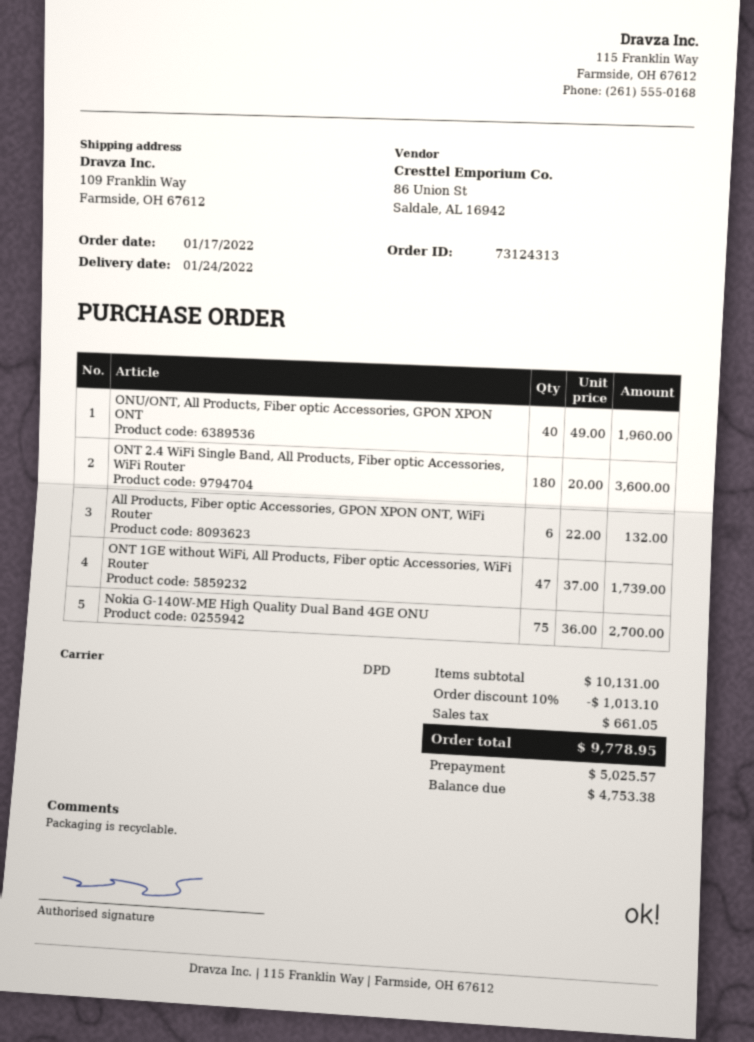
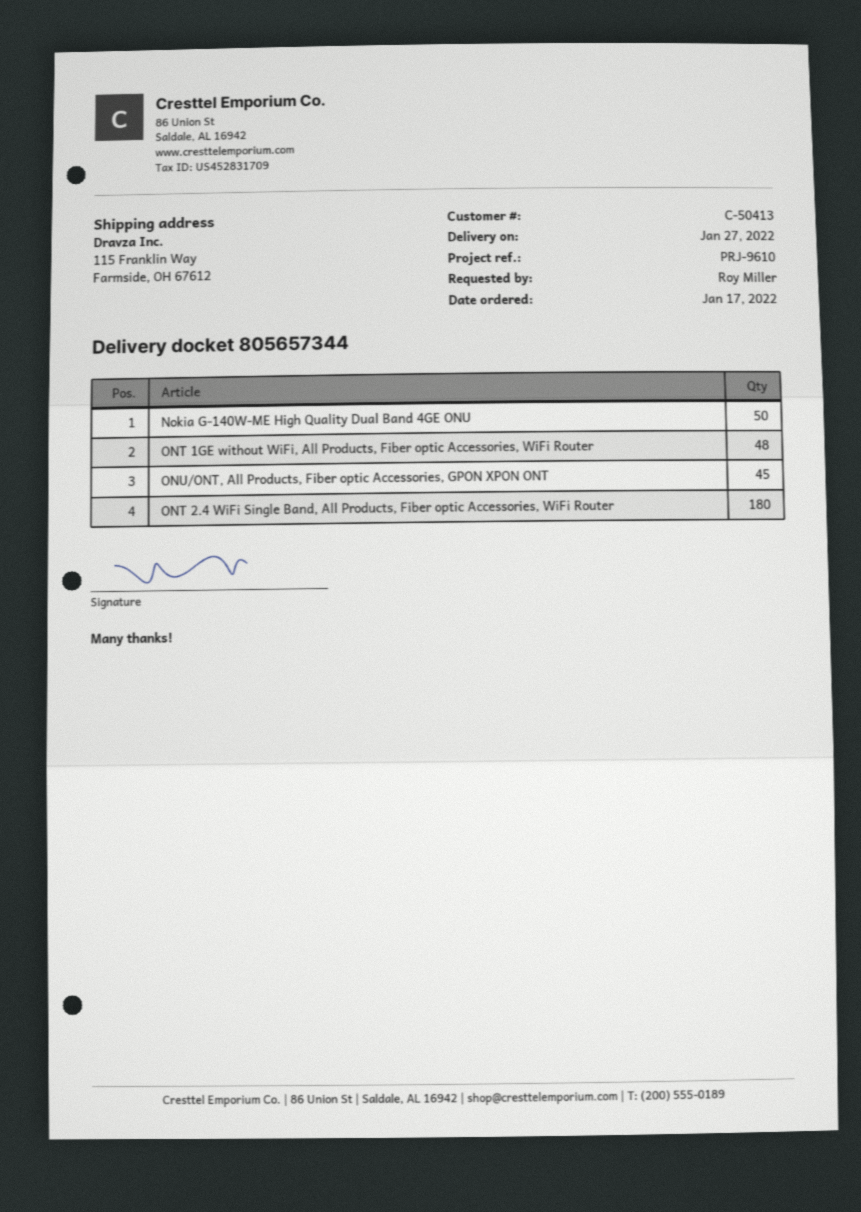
delivery date: 2022-01-24 -> 2022-01-27
ship to: 109 Franklin Way, Farmside, OH 67612 -> 115 Franklin Way, Farmside, OH 67612
ONU/ONT, All Products, Fiber optic Accessories, GPON XPON ONT: 40 -> 45
All Products, Fiber optic Accessories, GPON XPON ONT, WiFi Router: 6 -> none
ONT 1GE without WiFi, All Products, Fiber optic Accessories, WiFi Router: 47 -> 48
Nokia G-140W-ME High Quality Dual Band 4GE ONU: 75 -> 50

